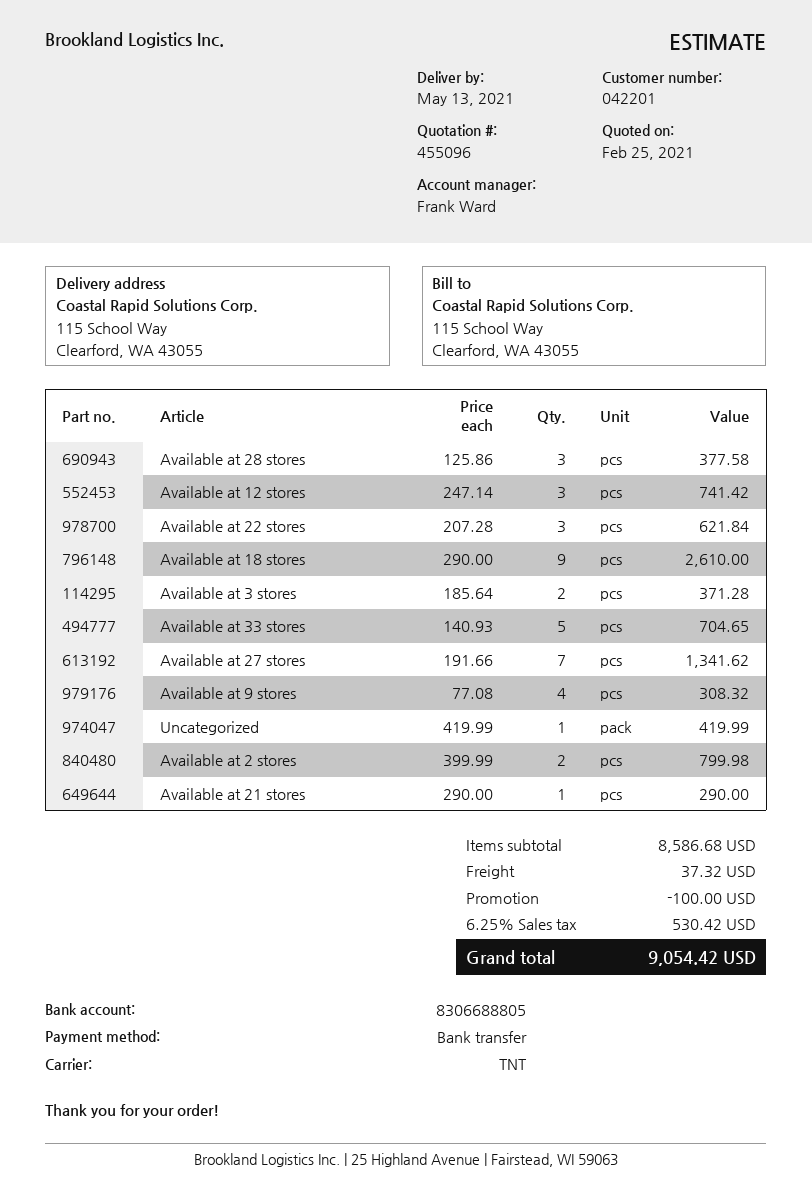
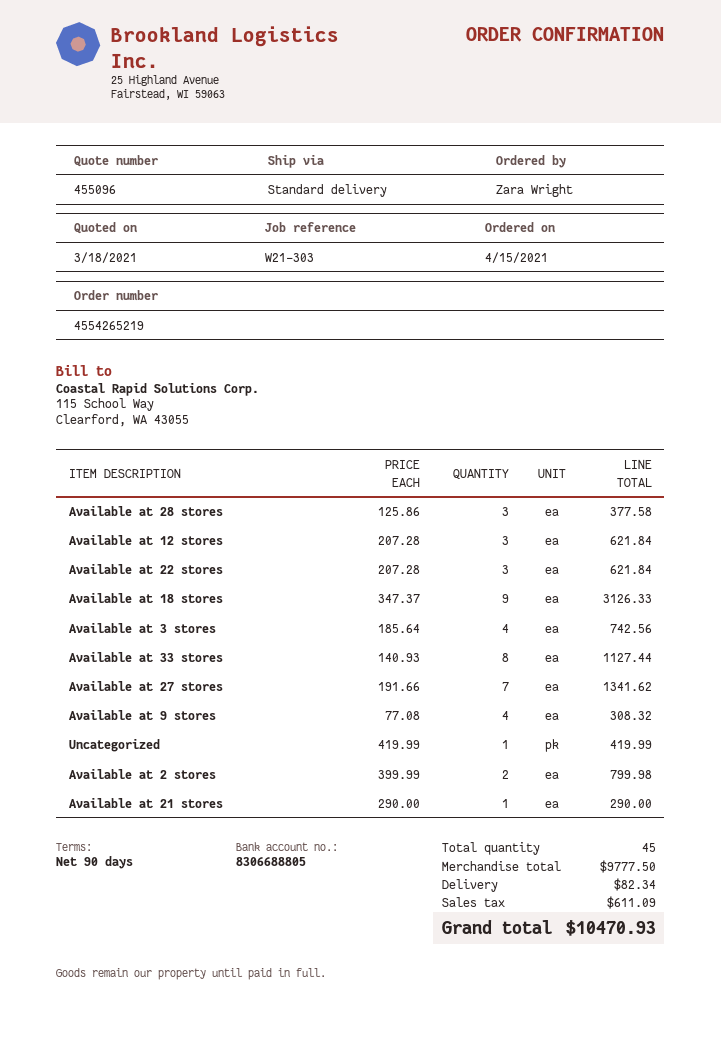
quote date: 2021-02-25 -> 2021-03-18
shipping method: TNT -> standard
Available at 12 stores: 3 x 247.14 = 741.42 -> 3 x 207.28 = 621.84
Available at 18 stores: 9 x 290.00 = 2610.00 -> 9 x 347.37 = 3126.33
Available at 3 stores: 2 x 185.64 = 371.28 -> 4 x 185.64 = 742.56
Available at 33 stores: 5 x 140.93 = 704.65 -> 8 x 140.93 = 1127.44
subtotal: 8586.68 -> 9777.50
discount: 100.00 -> none
shipping: 37.32 -> 82.34
tax: 530.42 -> 611.09
total: 9054.42 -> 10470.93

